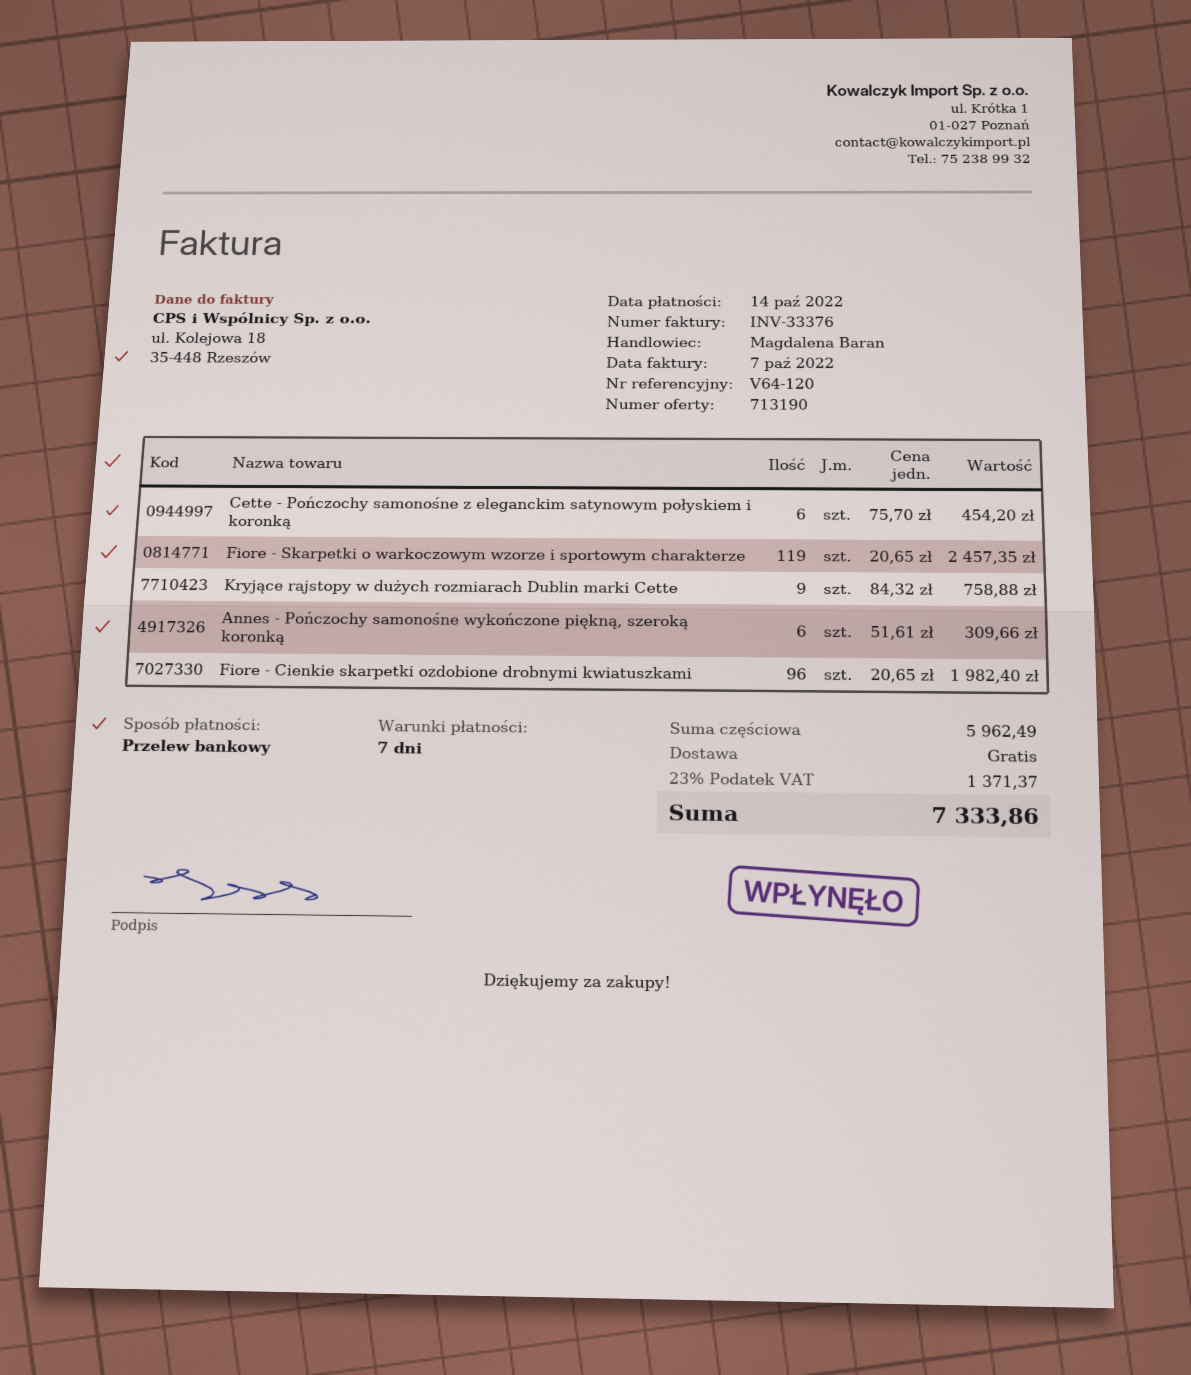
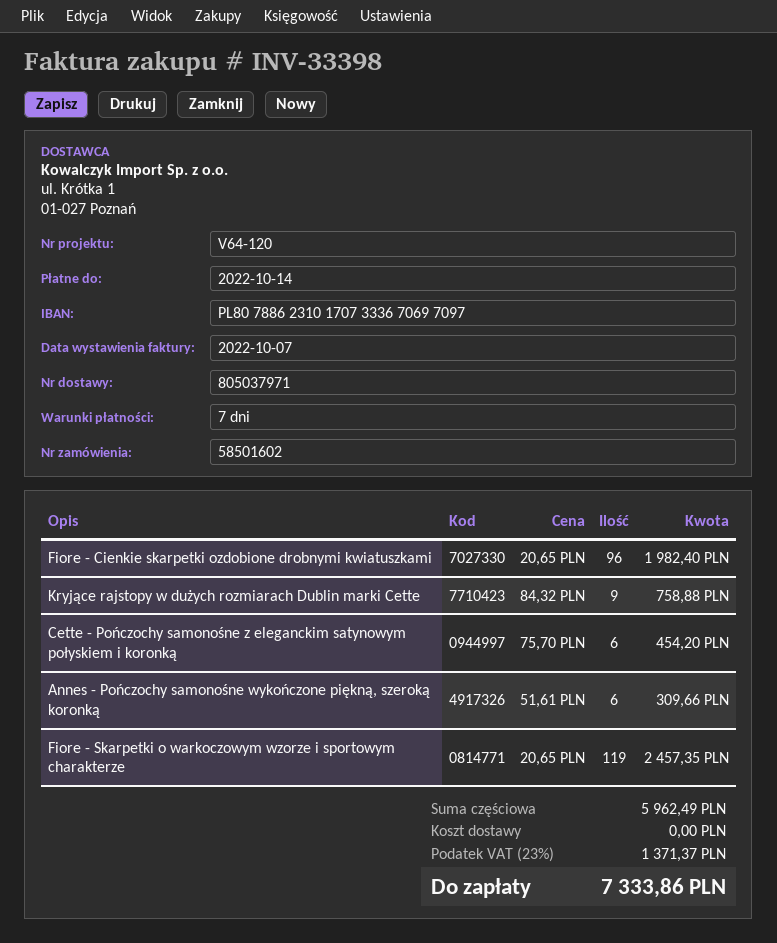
invoice number: INV-33376 -> INV-33398

